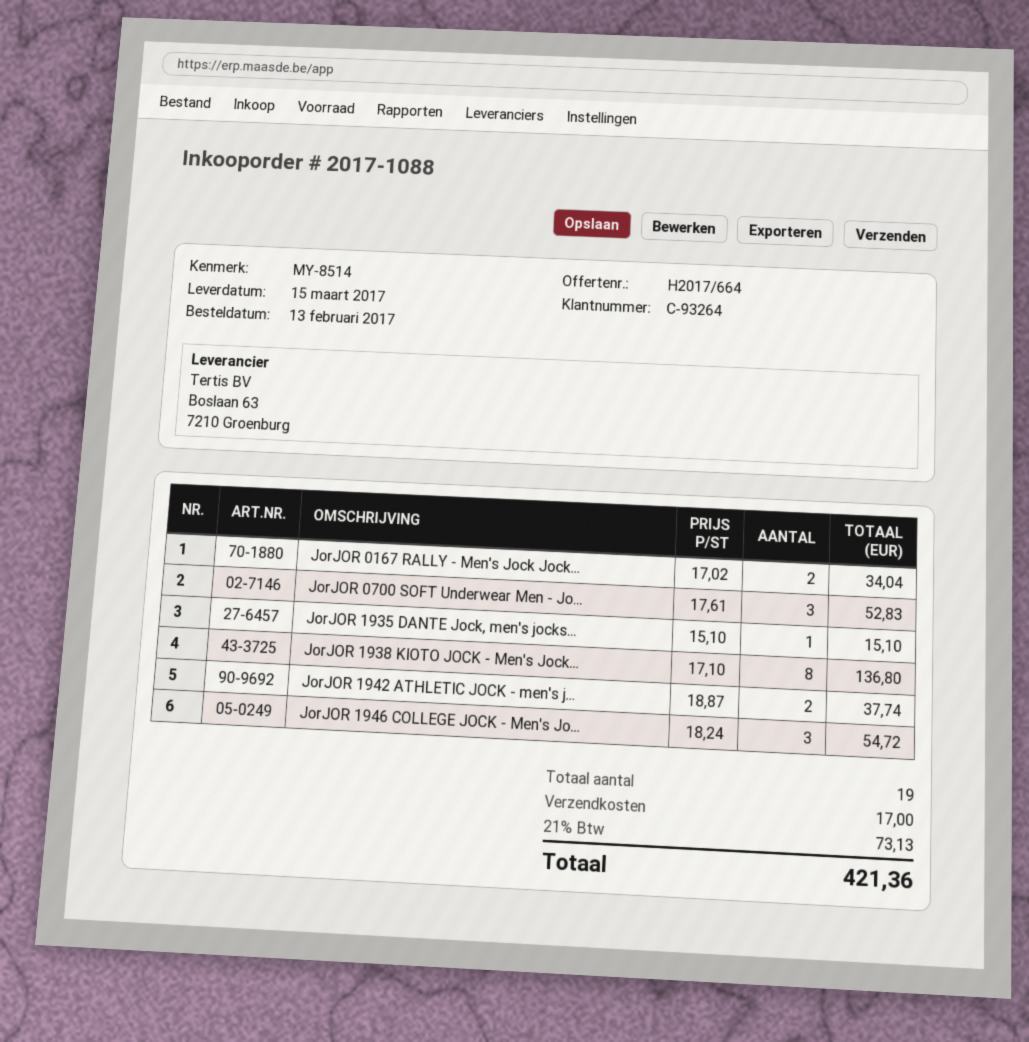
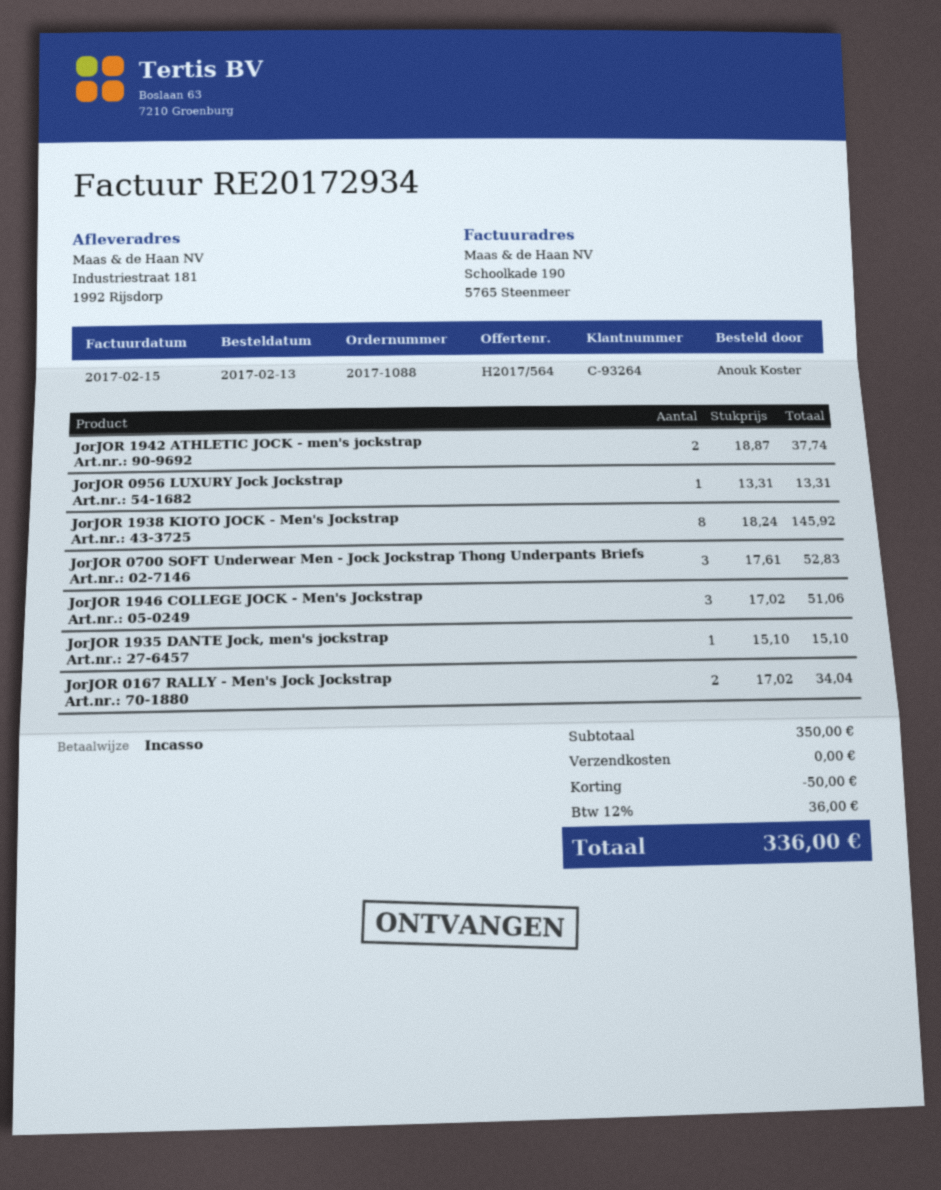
quote number: H2017/664 -> H2017/564
JorJOR 1938 KIOTO JOCK - Men's Jock...: 8 x 17.10 = 136.80 -> 8 x 18.24 = 145.92
JorJOR 1946 COLLEGE JOCK - Men's Jo...: 3 x 18.24 = 54.72 -> 3 x 17.02 = 51.06
JorJOR 0956 LUXURY Jock Jockstrap: none -> 1 x 13.31 = 13.31
discount: none -> 50.00
shipping: 17.00 -> 0.00
tax: 21% = 73.13 -> 12% = 36.00
total: 421.36 -> 336.00

